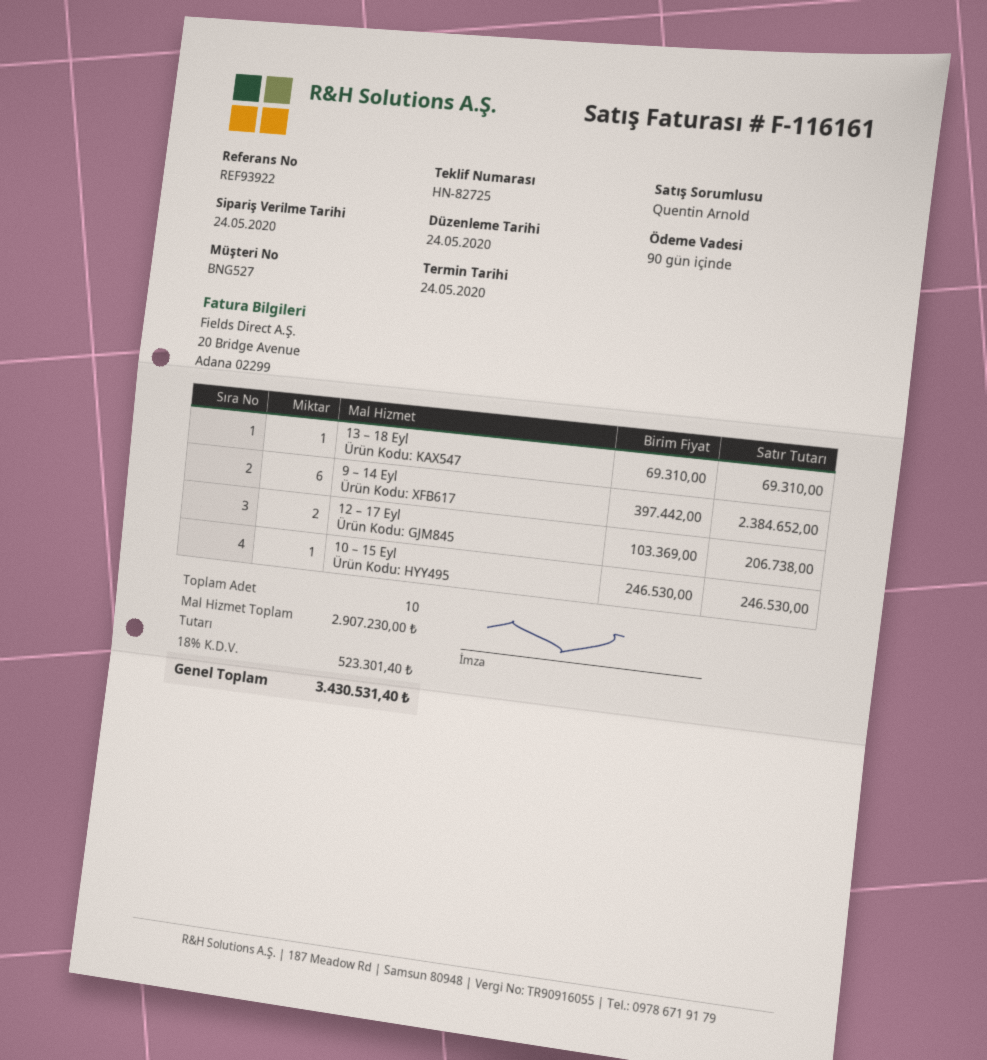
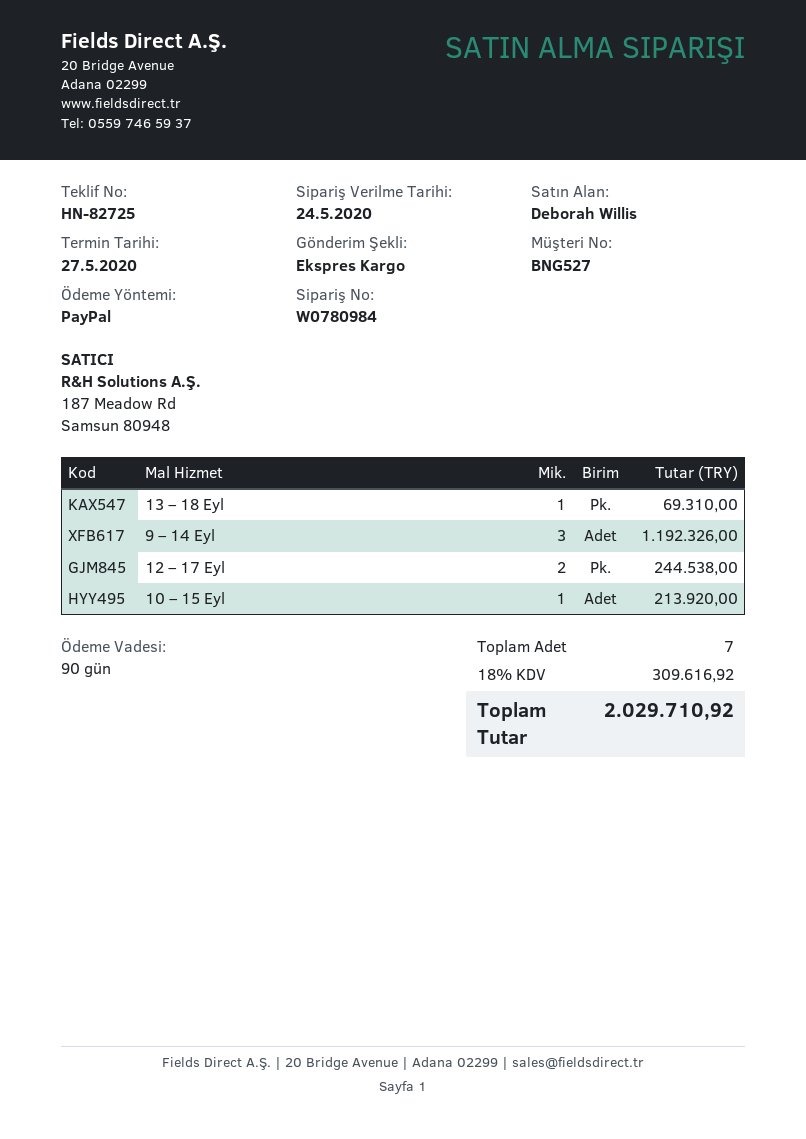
delivery date: 2020-05-24 -> 2020-05-27
9 – 14 Eyl: 6 for 2384652.00 -> 3 for 1192326.00
12 – 17 Eyl: 2 for 206738.00 -> 2 for 244538.00
10 – 15 Eyl: 1 for 246530.00 -> 1 for 213920.00
total quantity: 10 -> 7
tax: 18% = 523301.40 -> 18% = 309616.92
total: 3430531.40 -> 2029710.92

